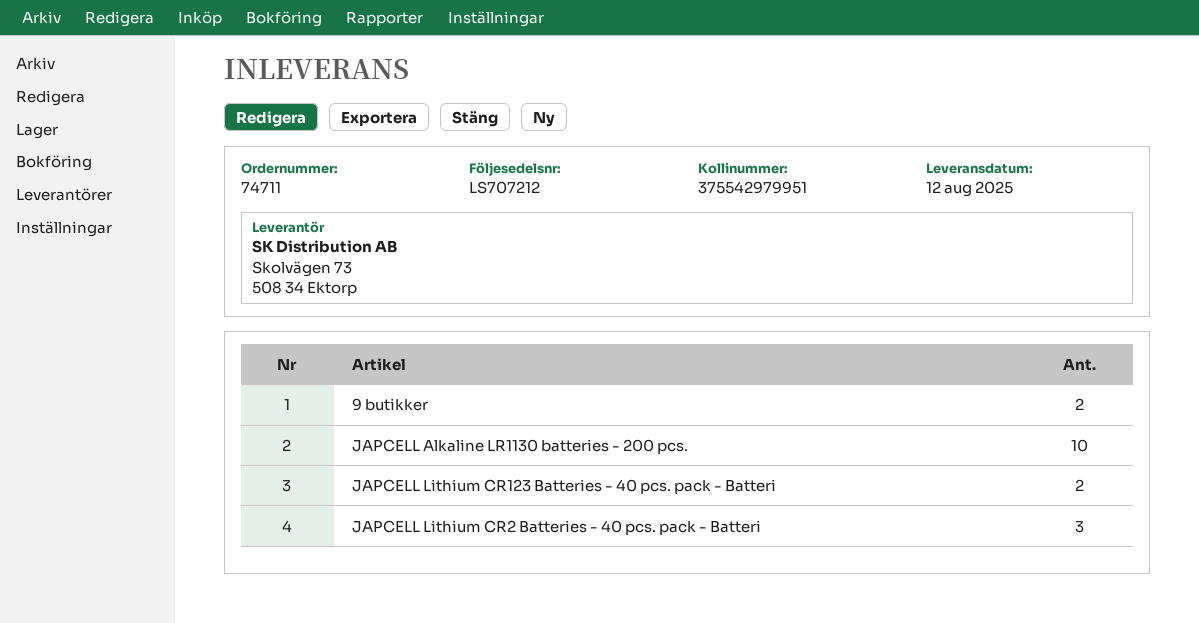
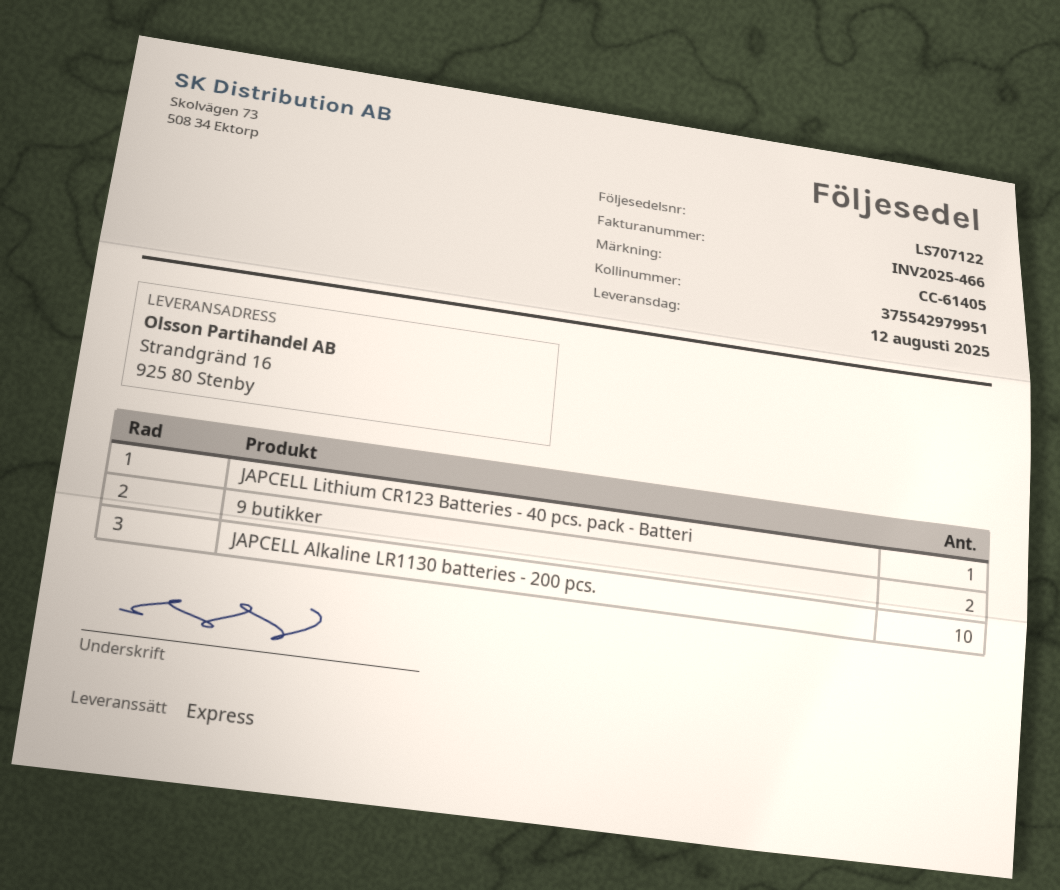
delivery note number: LS707212 -> LS707122
JAPCELL Lithium CR123 Batteries - 40 pcs. pack - Batteri: 2 -> 1
JAPCELL Lithium CR2 Batteries - 40 pcs. pack - Batteri: 3 -> none

